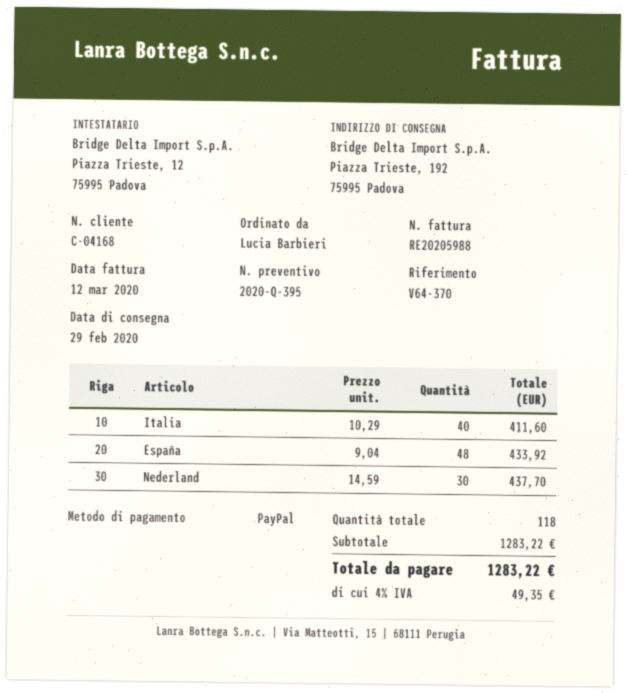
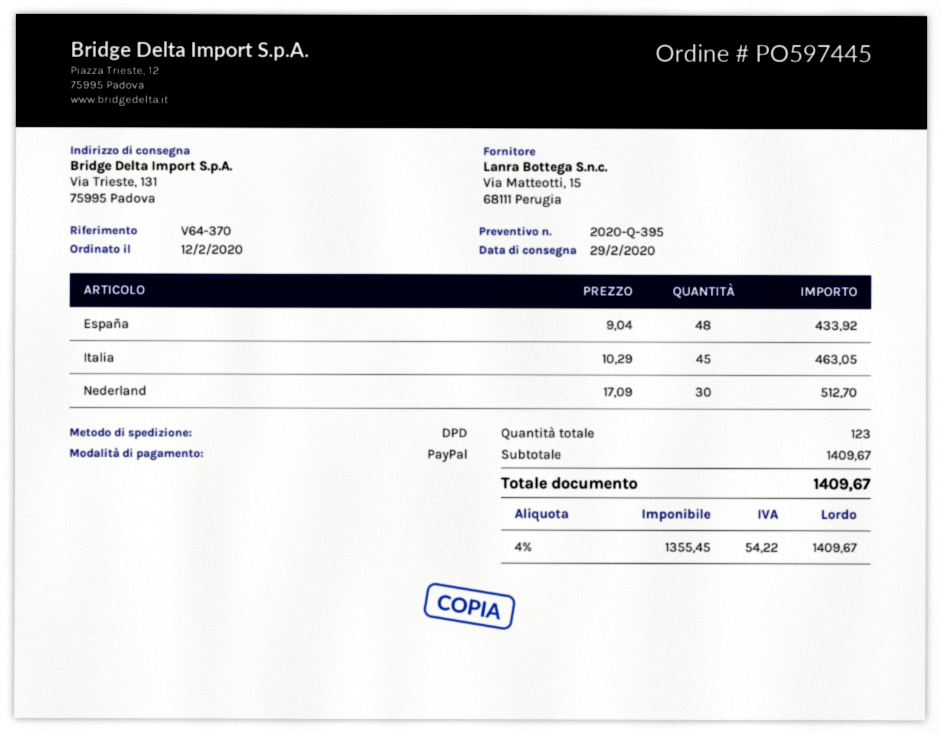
ship to: Piazza Trieste, 192, 75995 Padova -> Via Trieste, 131, 75995 Padova
Italia: 40 x 10.29 = 411.60 -> 45 x 10.29 = 463.05
Nederland: 30 x 14.59 = 437.70 -> 30 x 17.09 = 512.70
total quantity: 118 -> 123
subtotal: 1283.22 -> 1409.67
tax: 4% = 49.35 -> 4% = 54.22
total: 1283.22 -> 1409.67

